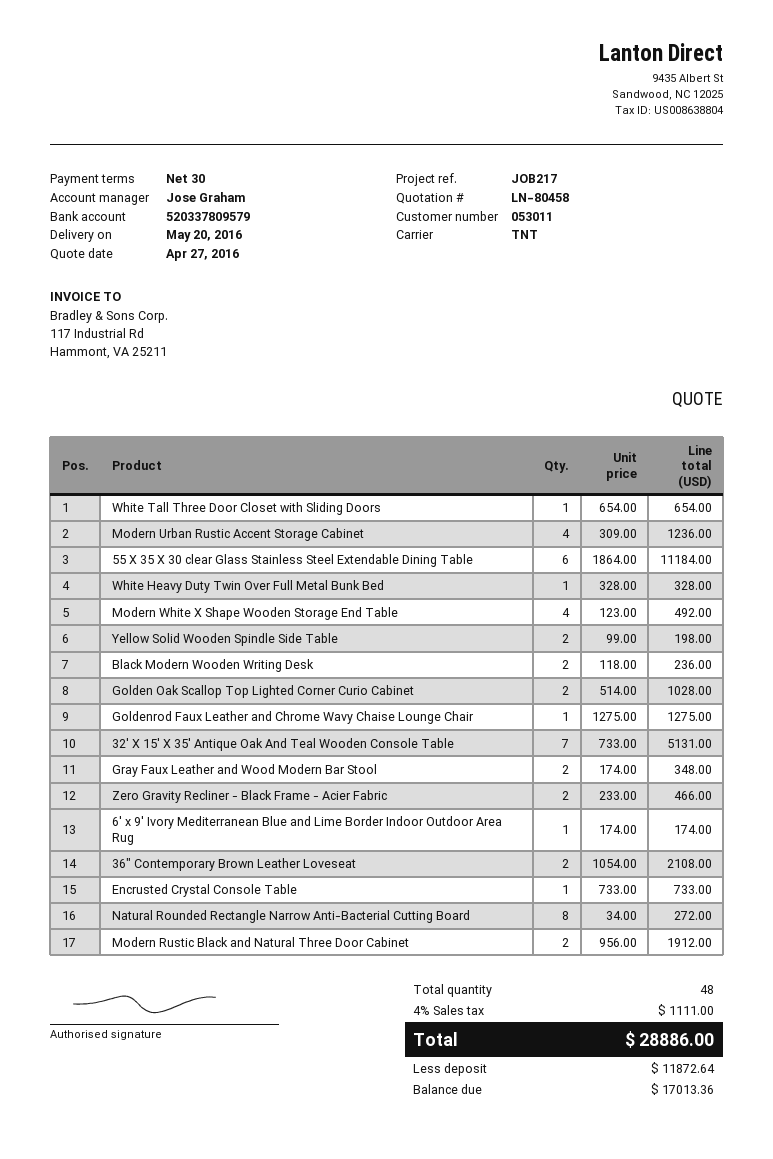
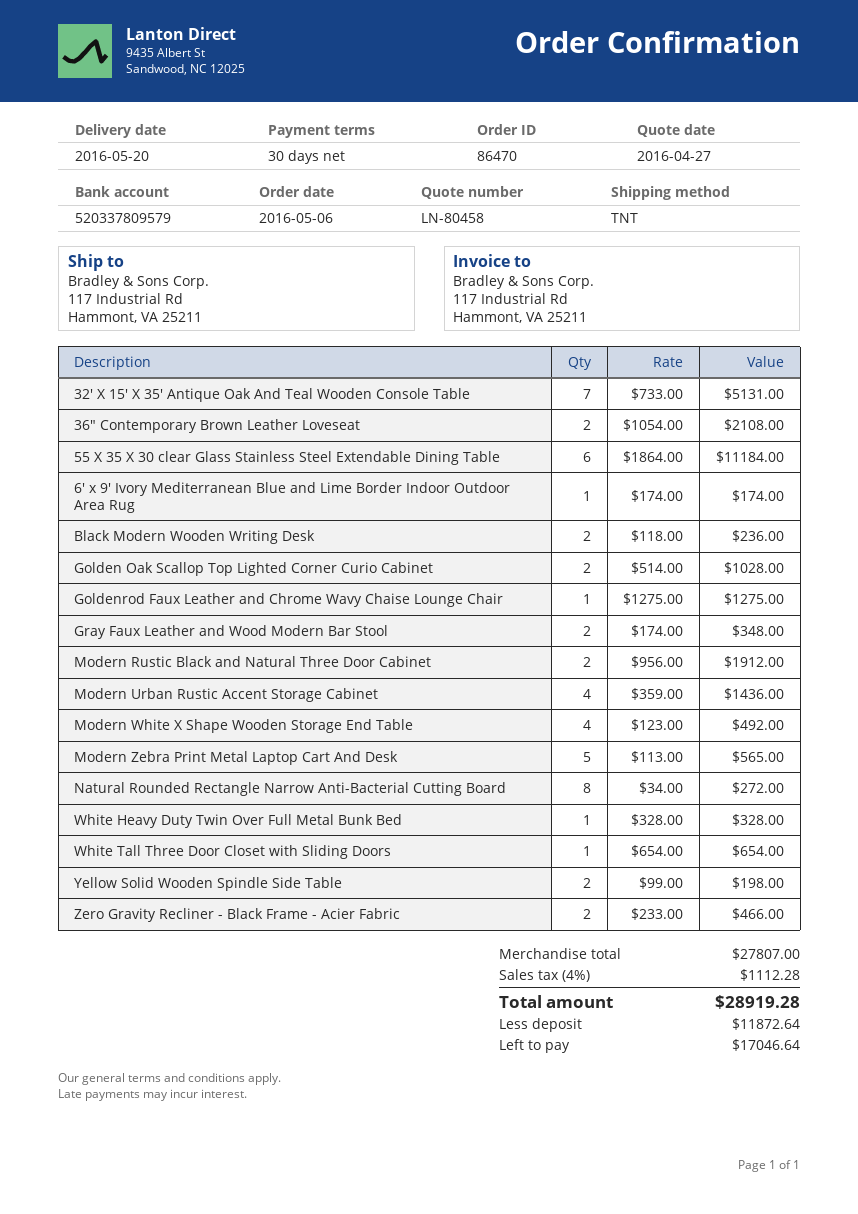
Modern Urban Rustic Accent Storage Cabinet: 4 x 309.00 = 1236.00 -> 4 x 359.00 = 1436.00
Encrusted Crystal Console Table: 1 x 733.00 = 733.00 -> none
Modern Zebra Print Metal Laptop Cart And Desk: none -> 5 x 113.00 = 565.00
tax: 4% = 1111.00 -> 4% = 1112.28
total: 28886.00 -> 28919.28
balance: 17013.36 -> 17046.64

